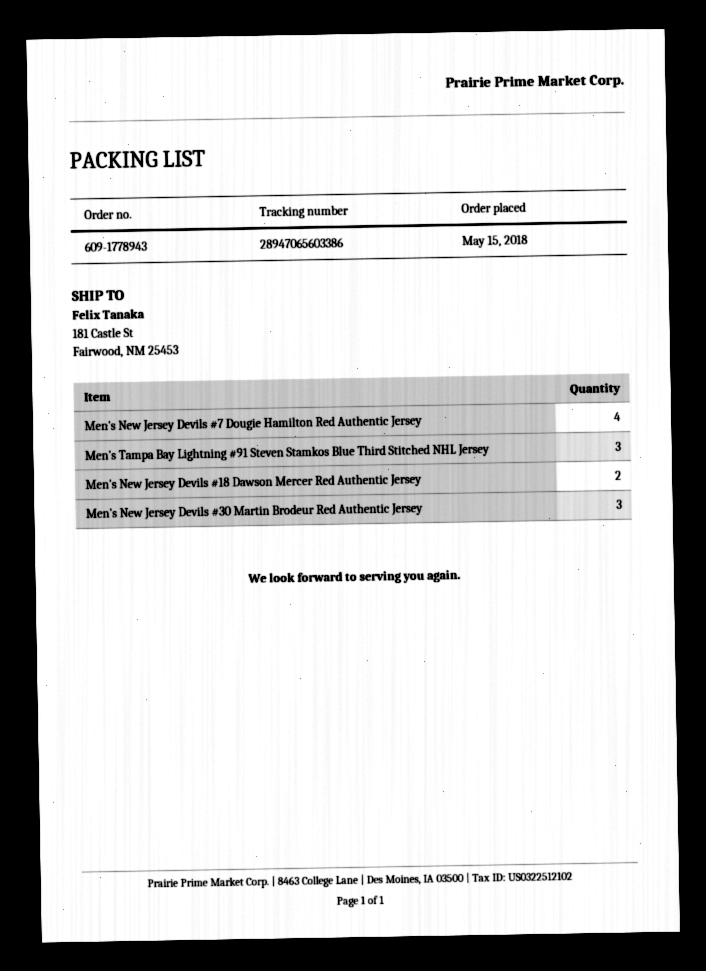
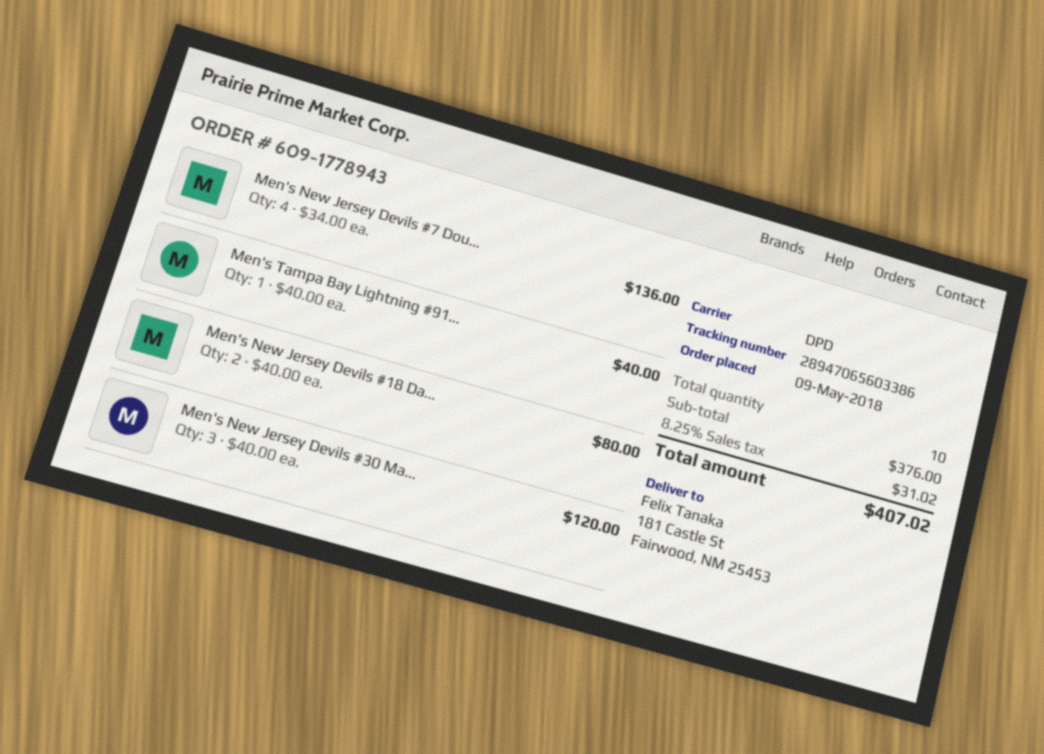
order date: 2018-05-15 -> 2018-05-09
Men's Tampa Bay Lightning #91 Steven Stamkos Blue Third Stitched NHL Jersey: 3 -> 1

